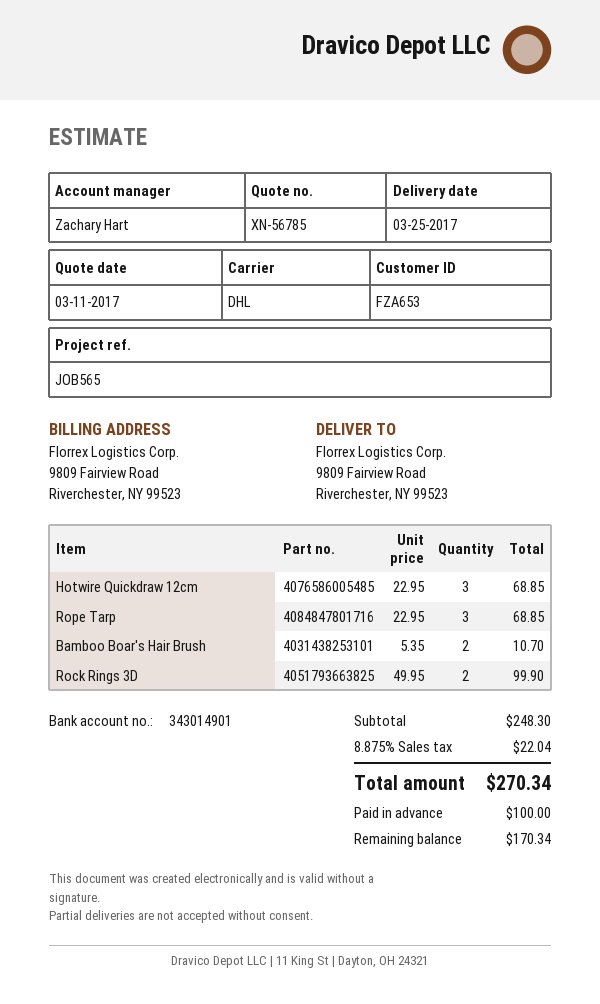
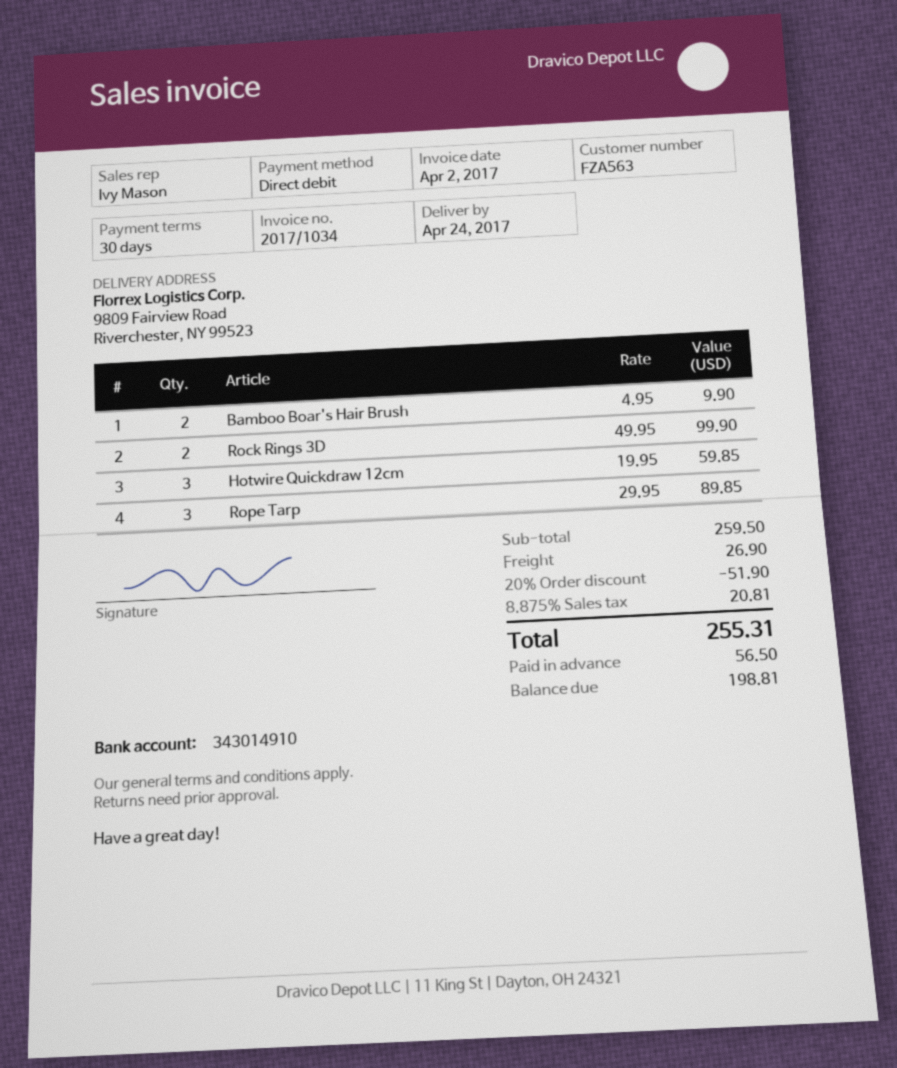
delivery date: 2017-03-25 -> 2017-04-24
customer number: FZA653 -> FZA563
sales rep: Zachary Hart -> Ivy Mason
bank account: 343014901 -> 343014910
Hotwire Quickdraw 12cm: 3 x 22.95 = 68.85 -> 3 x 19.95 = 59.85
Rope Tarp: 3 x 22.95 = 68.85 -> 3 x 29.95 = 89.85
Bamboo Boar's Hair Brush: 2 x 5.35 = 10.70 -> 2 x 4.95 = 9.90
subtotal: 248.30 -> 259.50
discount: none -> 20% = 51.90
shipping: none -> 26.90
tax: 8.875% = 22.04 -> 8.875% = 20.81
total: 270.34 -> 255.31
deposit: 100.00 -> 56.50
balance: 170.34 -> 198.81

